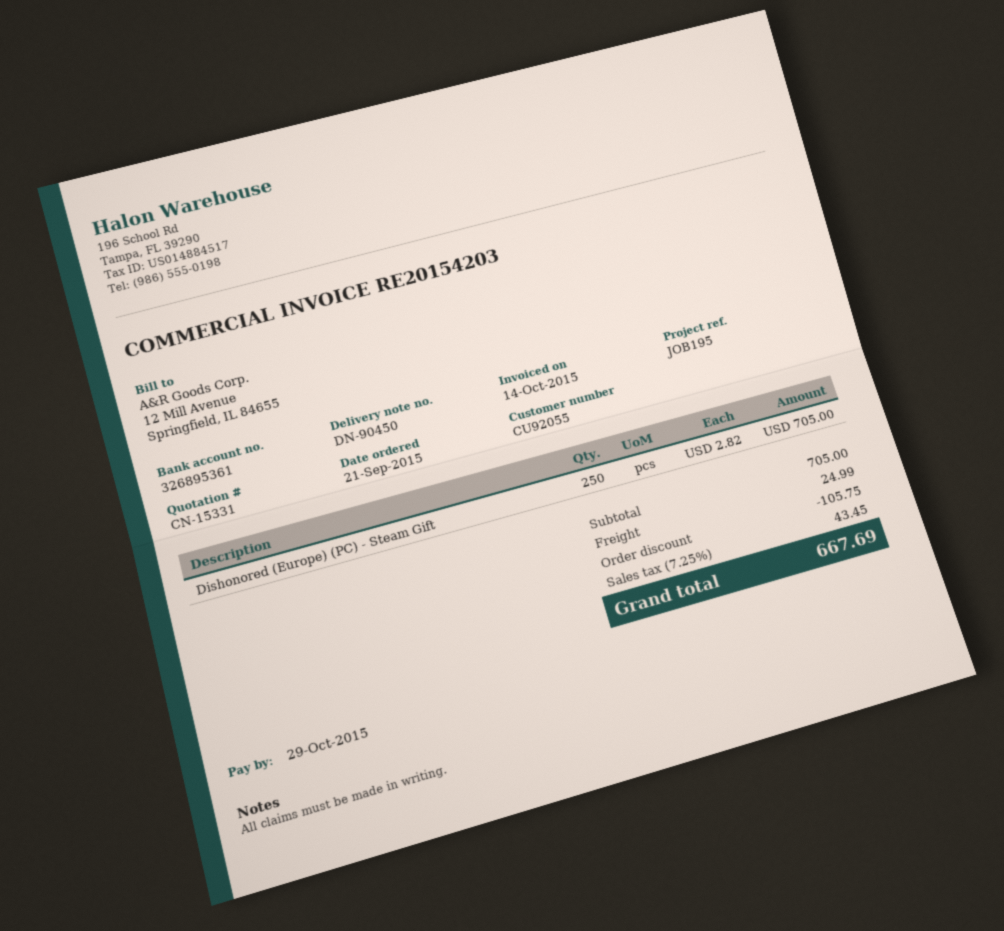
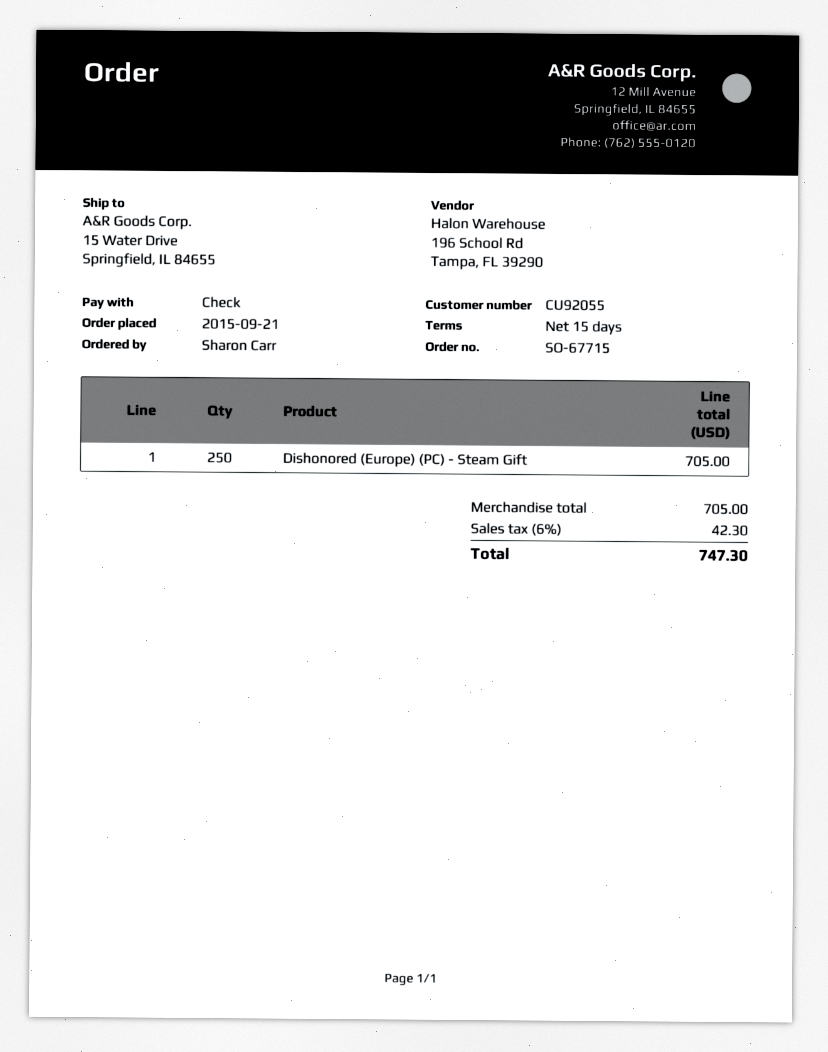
discount: 105.75 -> none
shipping: 24.99 -> none
tax: 7.25% = 43.45 -> 6% = 42.30
total: 667.69 -> 747.30

